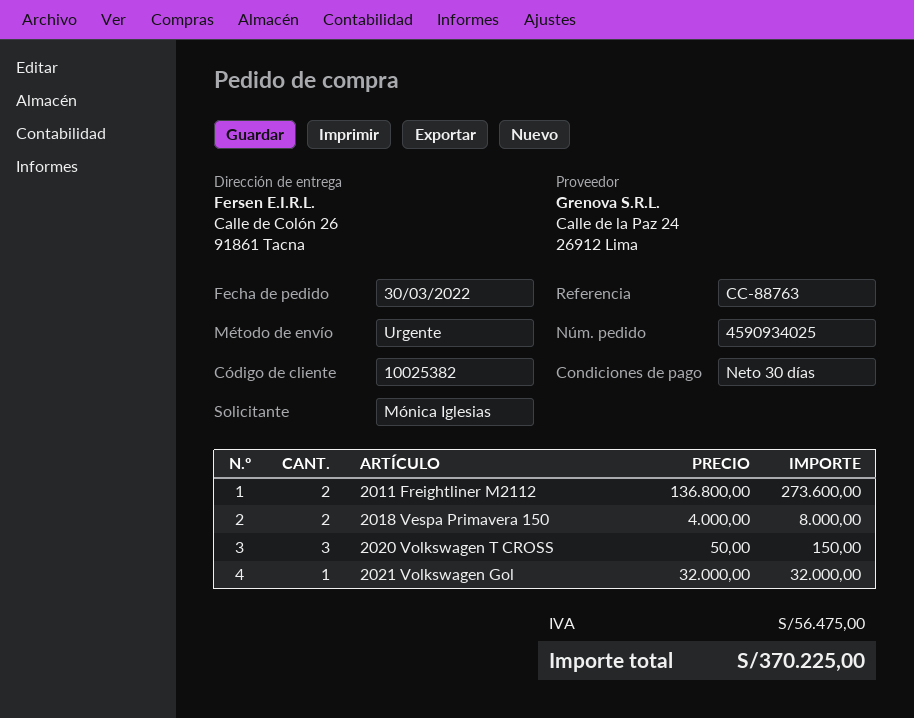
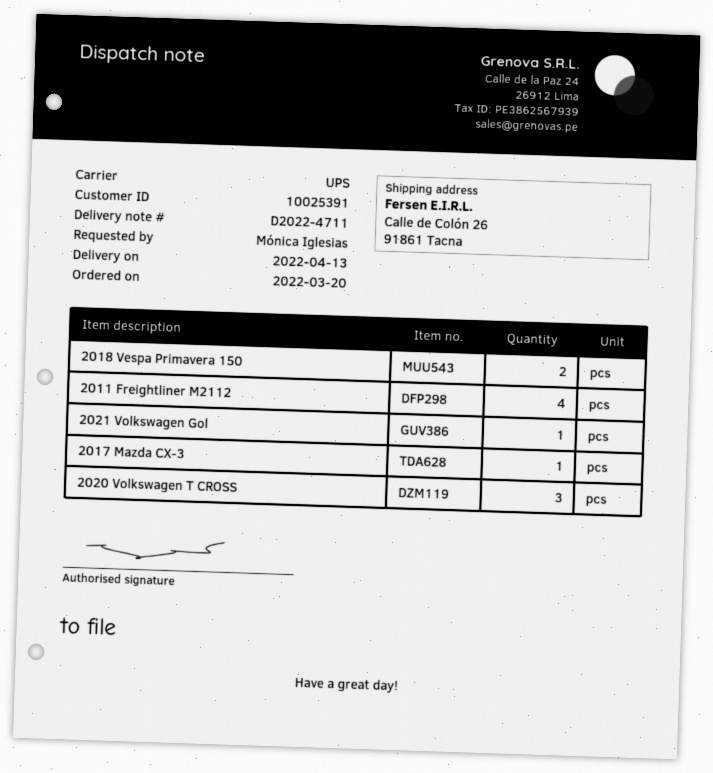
order date: 2022-03-30 -> 2022-03-20
customer number: 10025382 -> 10025391
shipping method: express -> UPS
2011 Freightliner M2112: 2 -> 4
2017 Mazda CX-3: none -> 1

